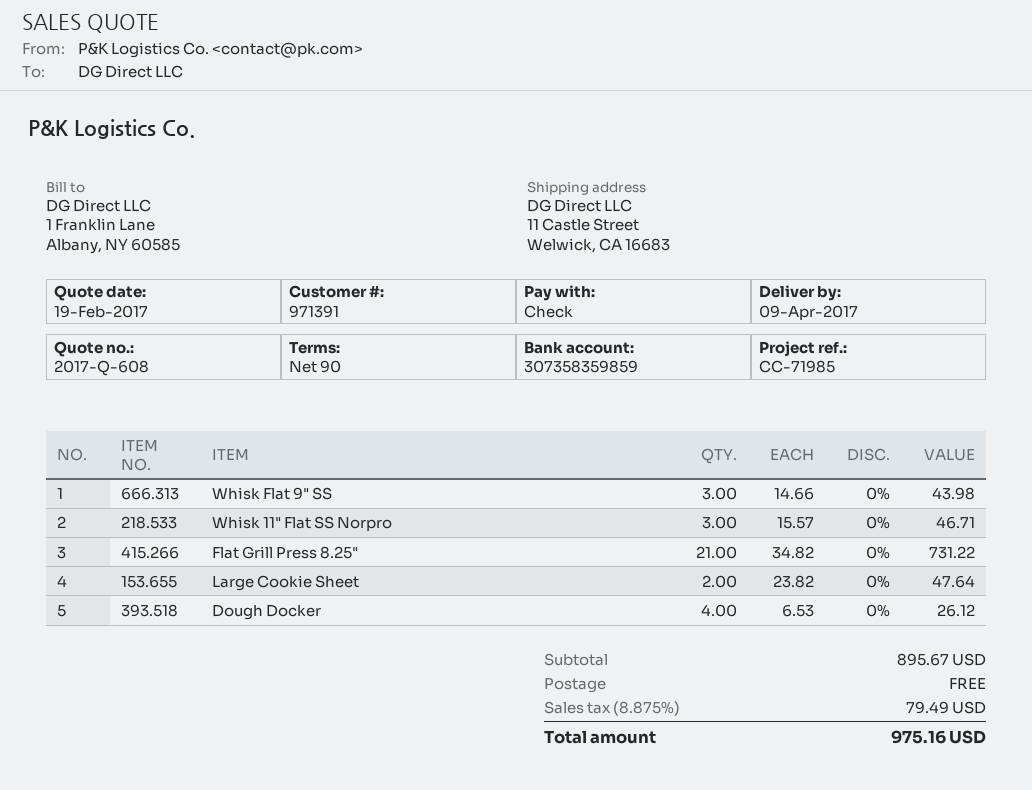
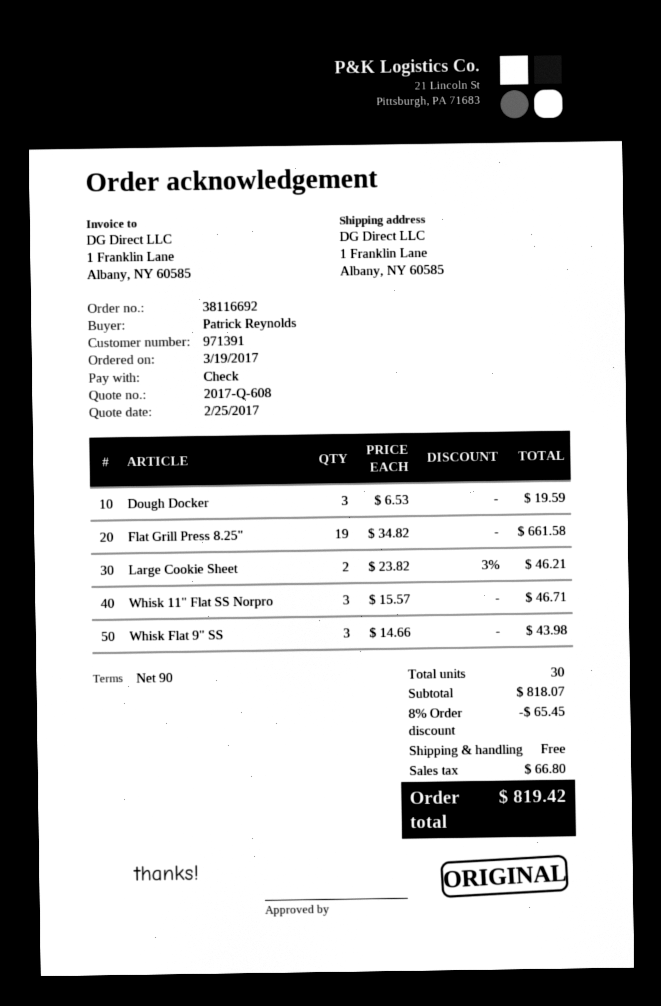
quote date: 2017-02-19 -> 2017-02-25
ship to: 11 Castle Street, Welwick, CA 16683 -> 1 Franklin Lane, Albany, NY 60585
Flat Grill Press 8.25": 21 x 34.82 = 731.22 -> 19 x 34.82 = 661.58
Large Cookie Sheet: 2 x 23.82 = 47.64 -> 2 x 23.82 - 3% = 46.21
Dough Docker: 4 x 6.53 = 26.12 -> 3 x 6.53 = 19.59
subtotal: 895.67 -> 818.07
discount: none -> 8% = 65.45
tax: 79.49 -> 66.80
total: 975.16 -> 819.42

